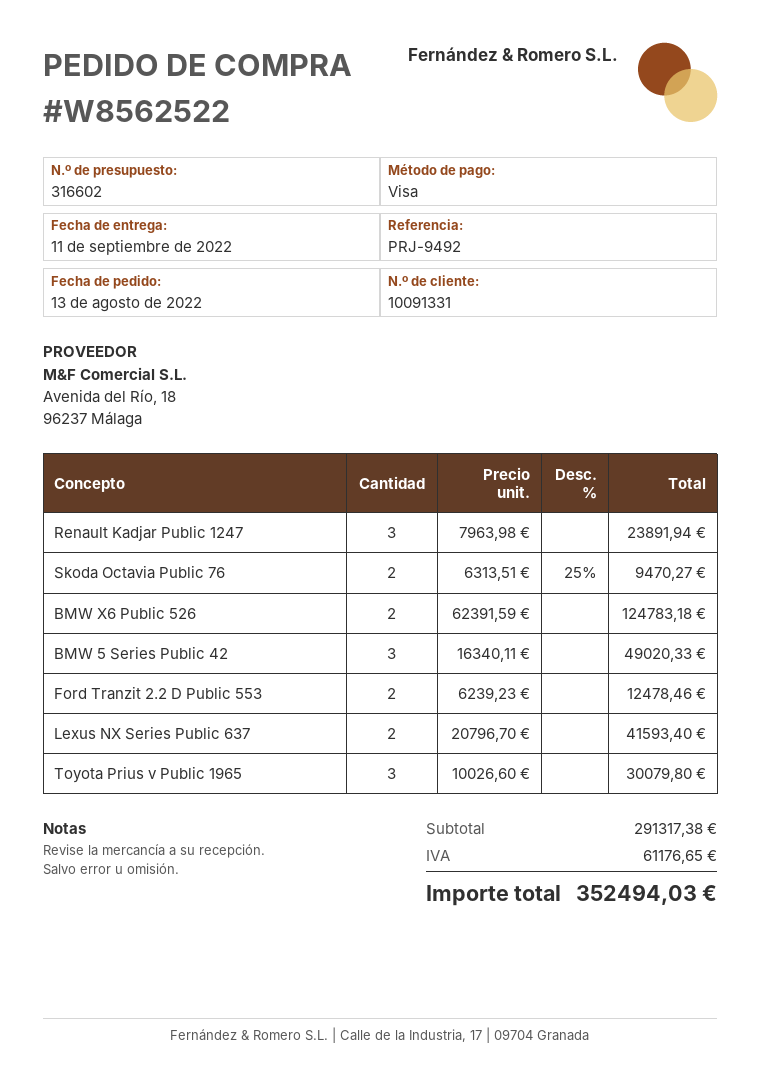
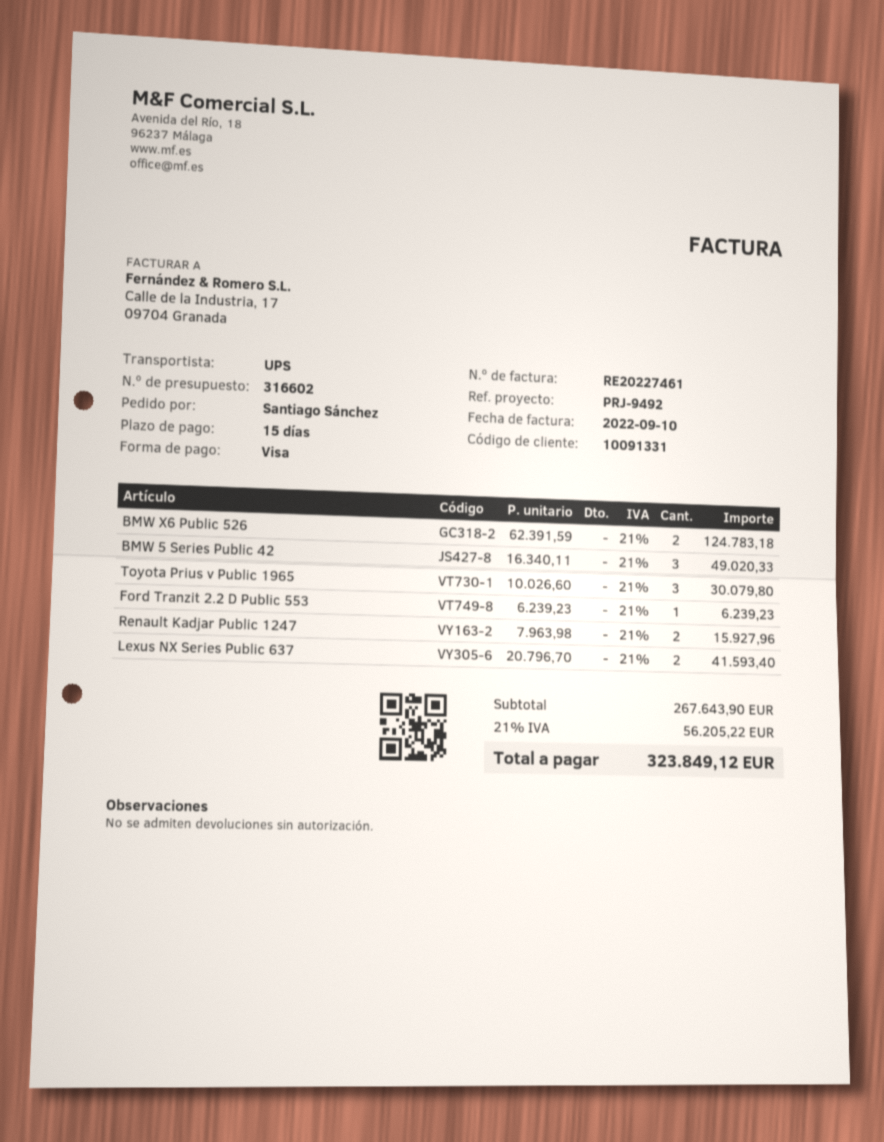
Renault Kadjar Public 1247: 3 x 7963.98 = 23891.94 -> 2 x 7963.98 = 15927.96
Skoda Octavia Public 76: 2 x 6313.51 - 25% = 9470.27 -> none
Ford Tranzit 2.2 D Public 553: 2 x 6239.23 = 12478.46 -> 1 x 6239.23 = 6239.23
subtotal: 291317.38 -> 267643.90
tax: 61176.65 -> 56205.22
total: 352494.03 -> 323849.12

